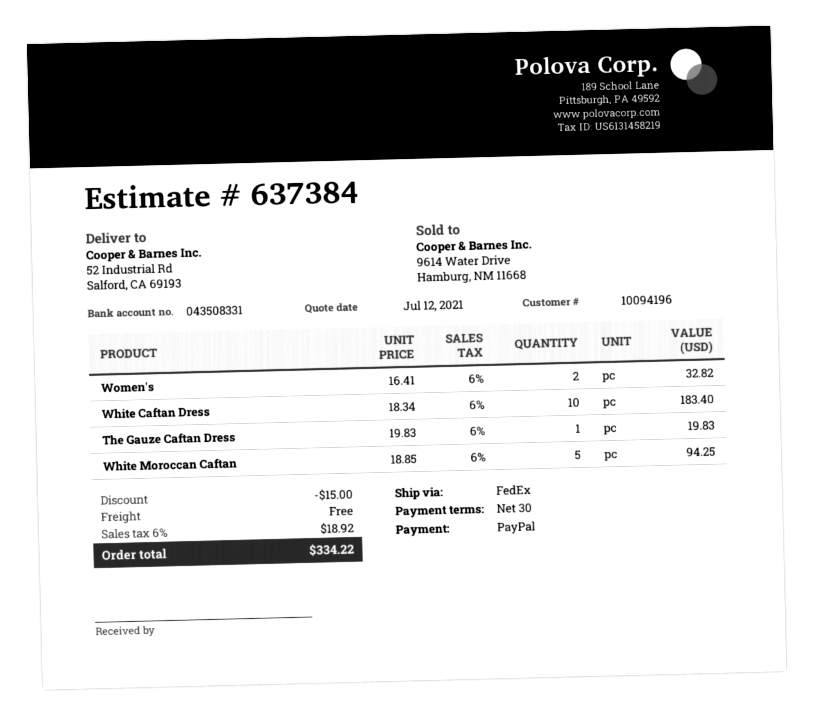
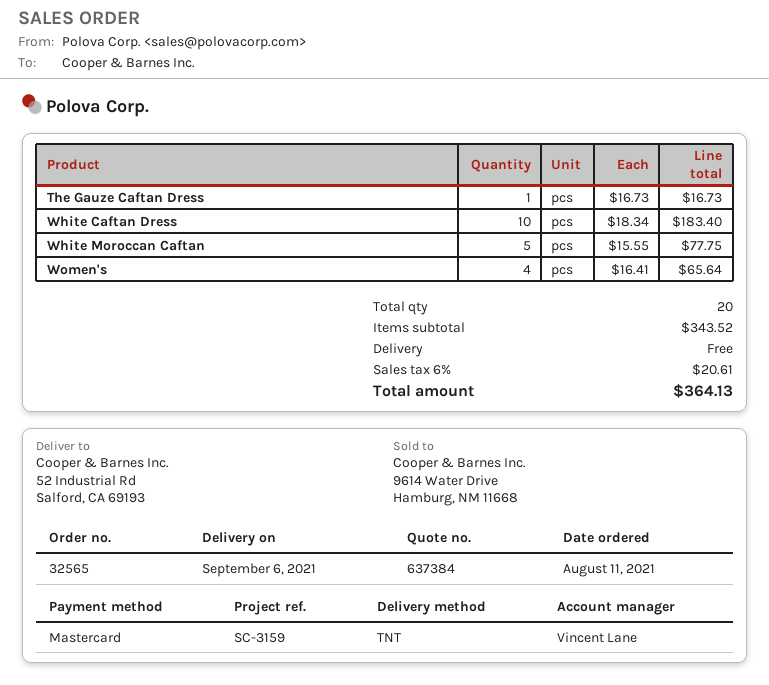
payment method: PayPal -> Mastercard
shipping method: FedEx -> TNT
Women's: 2 x 16.41 = 32.82 -> 4 x 16.41 = 65.64
The Gauze Caftan Dress: 1 x 19.83 = 19.83 -> 1 x 16.73 = 16.73
White Moroccan Caftan: 5 x 18.85 = 94.25 -> 5 x 15.55 = 77.75
discount: 15.00 -> none
tax: 6% = 18.92 -> 6% = 20.61
total: 334.22 -> 364.13

